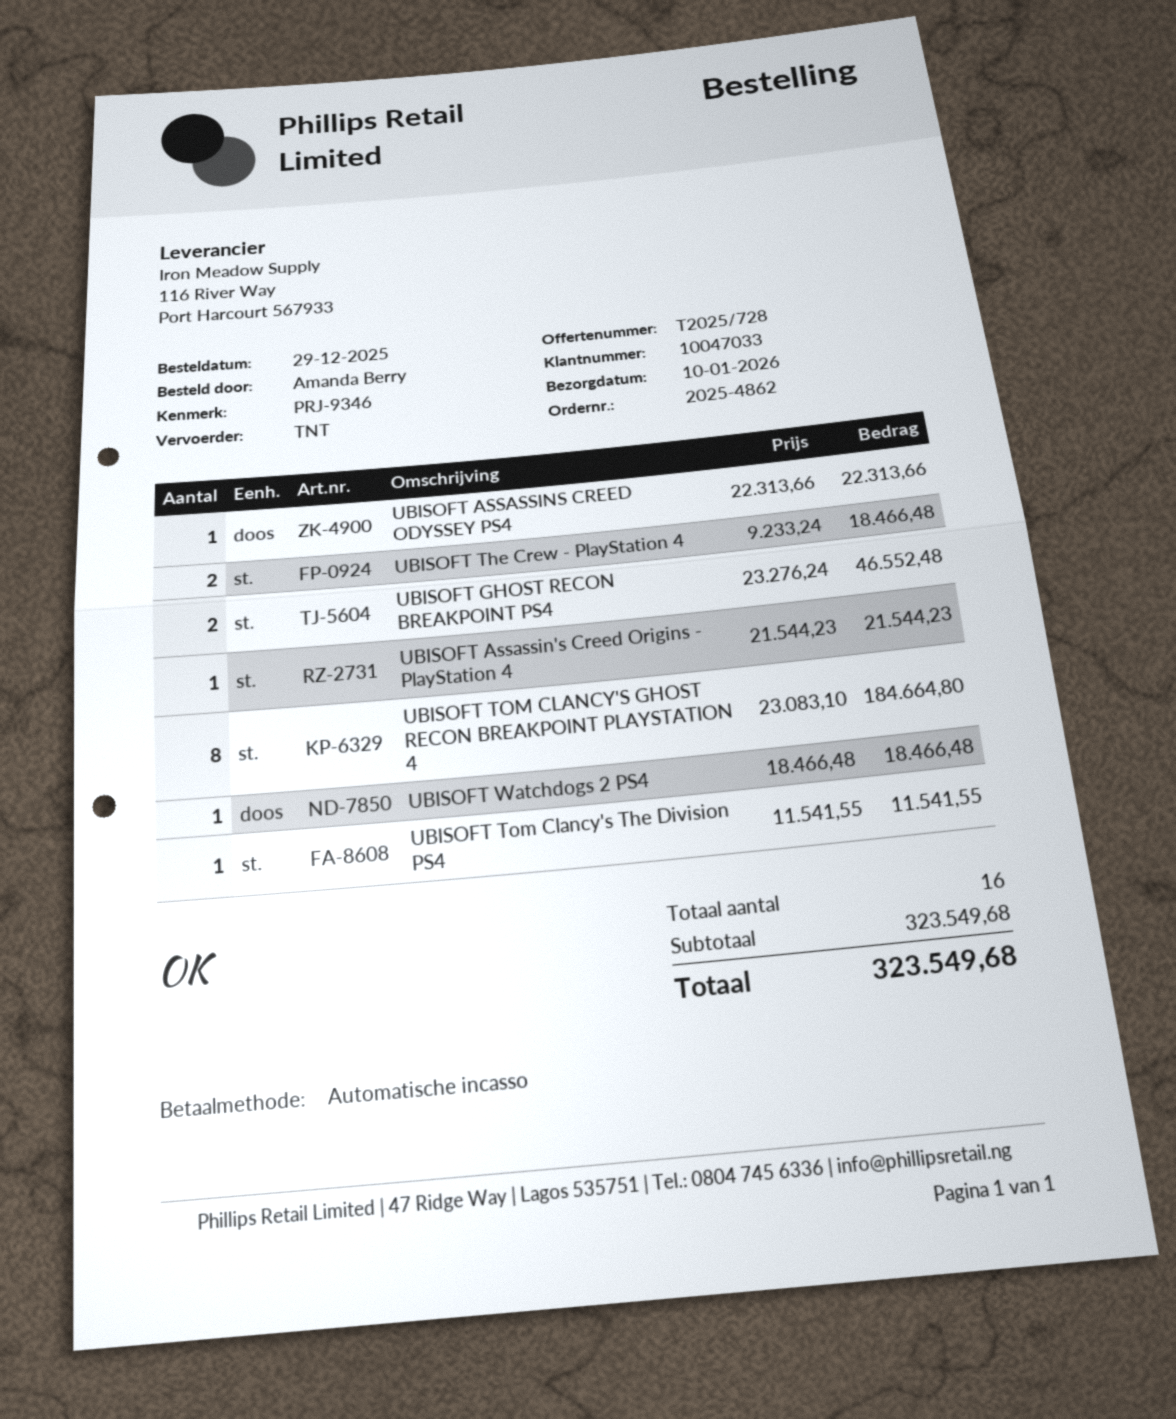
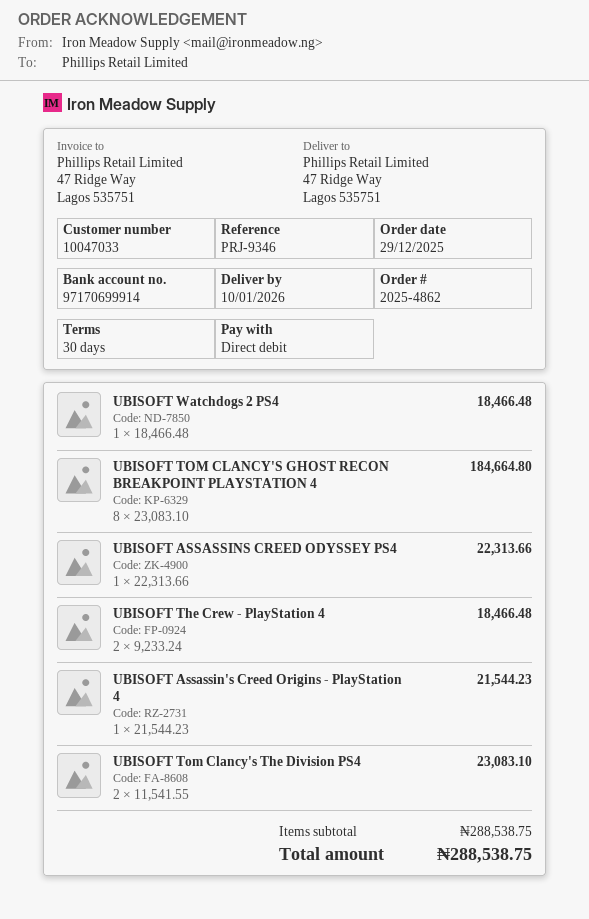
UBISOFT GHOST RECON BREAKPOINT PS4: 2 x 23276.24 = 46552.48 -> none
UBISOFT Tom Clancy's The Division PS4: 1 x 11541.55 = 11541.55 -> 2 x 11541.55 = 23083.10
subtotal: 323549.68 -> 288538.75
total: 323549.68 -> 288538.75

